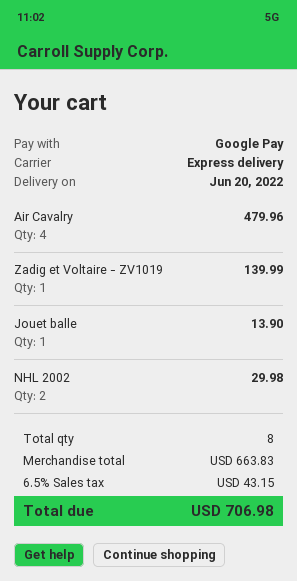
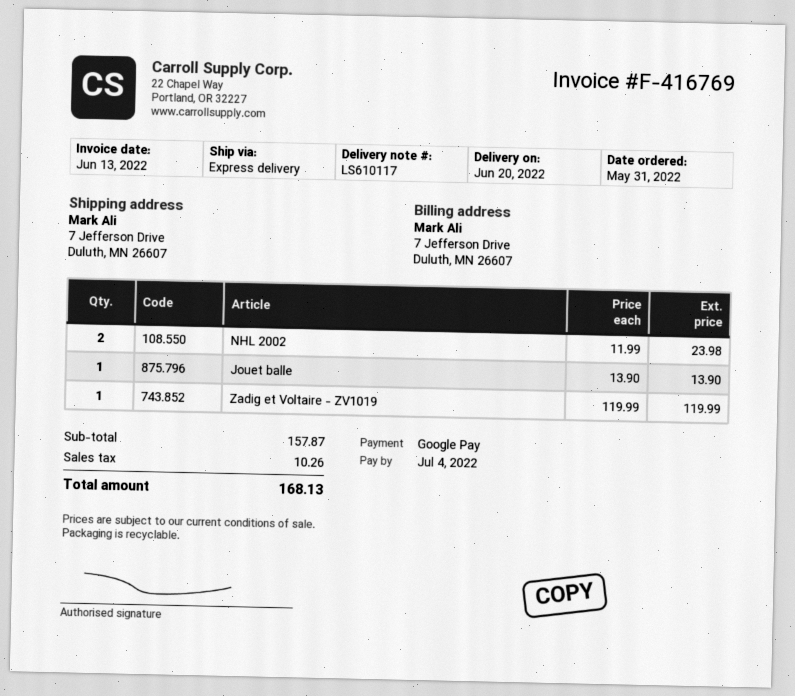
Air Cavalry: 4 for 479.96 -> none
Zadig et Voltaire - ZV1019: 1 for 139.99 -> 1 for 119.99
NHL 2002: 2 for 29.98 -> 2 for 23.98
subtotal: 663.83 -> 157.87
tax: 43.15 -> 10.26
total: 706.98 -> 168.13

